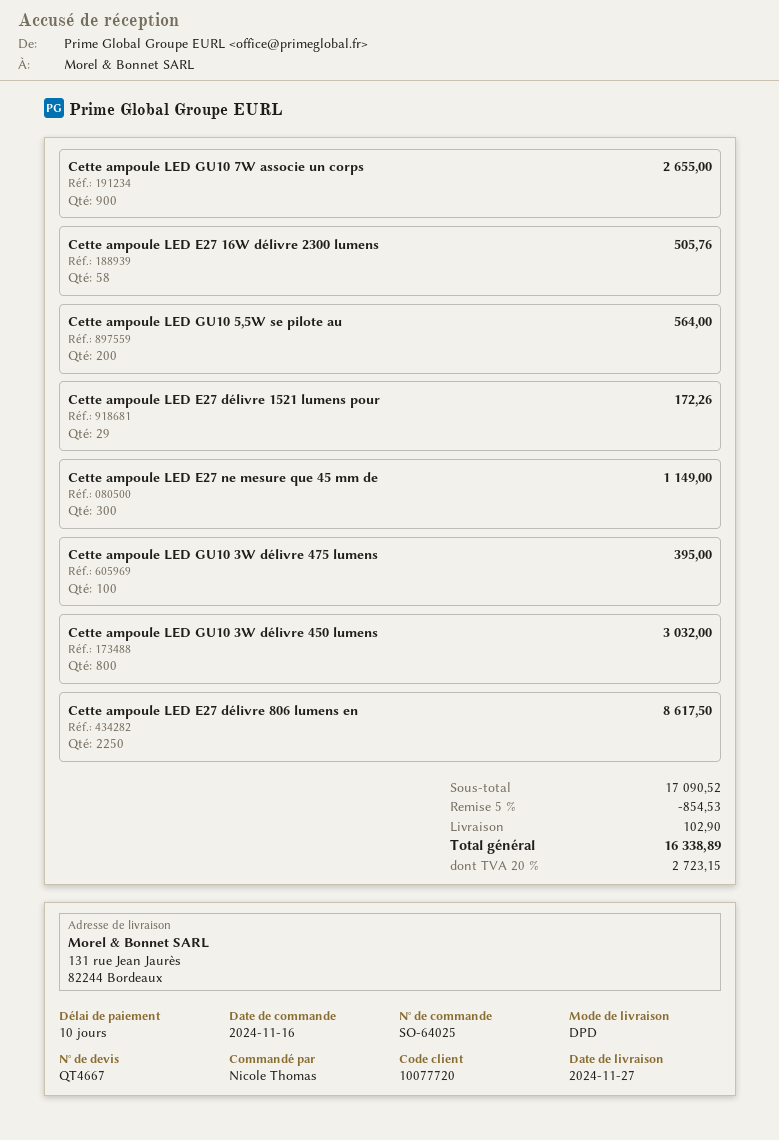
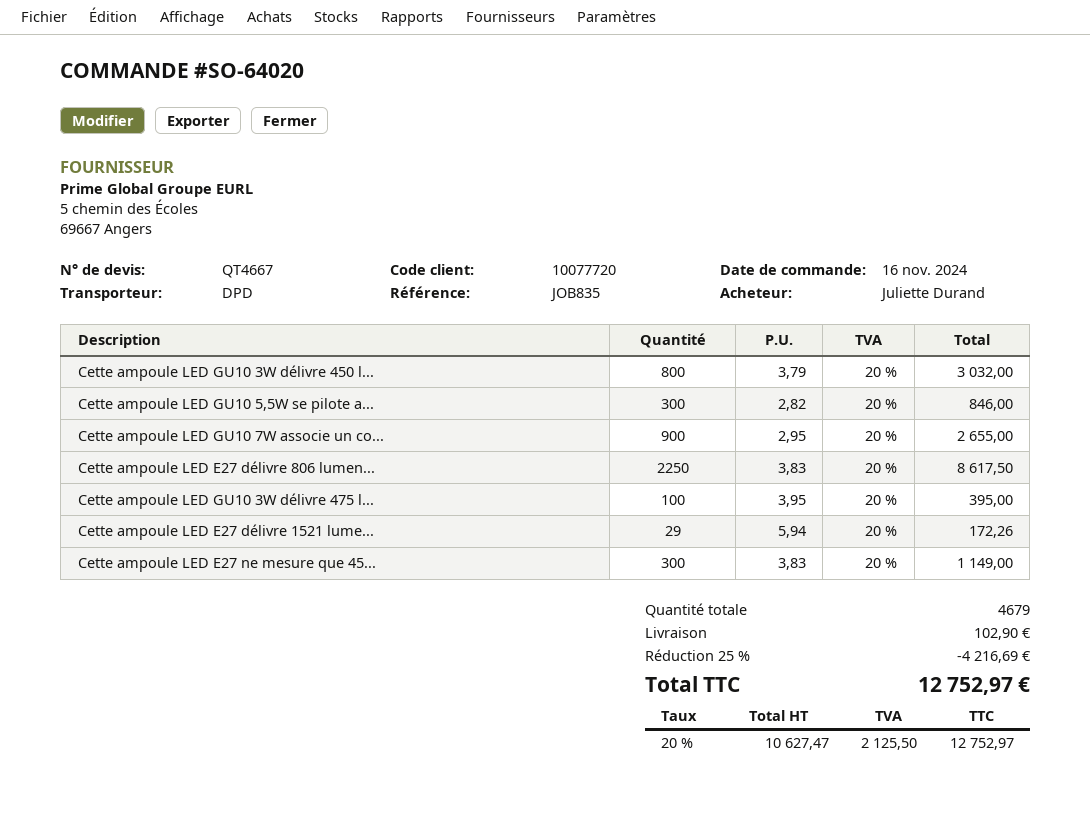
order number: SO-64025 -> SO-64020
ordered by: Nicole Thomas -> Juliette Durand
Cette ampoule LED E27 16W délivre 2300 lumens: 58 for 505.76 -> none
Cette ampoule LED GU10 5,5W se pilote au: 200 for 564.00 -> 300 for 846.00
discount: 5% = 854.53 -> 25% = 4216.69
tax: 20% = 2723.15 -> 20% = 2125.50
total: 16338.89 -> 12752.97

